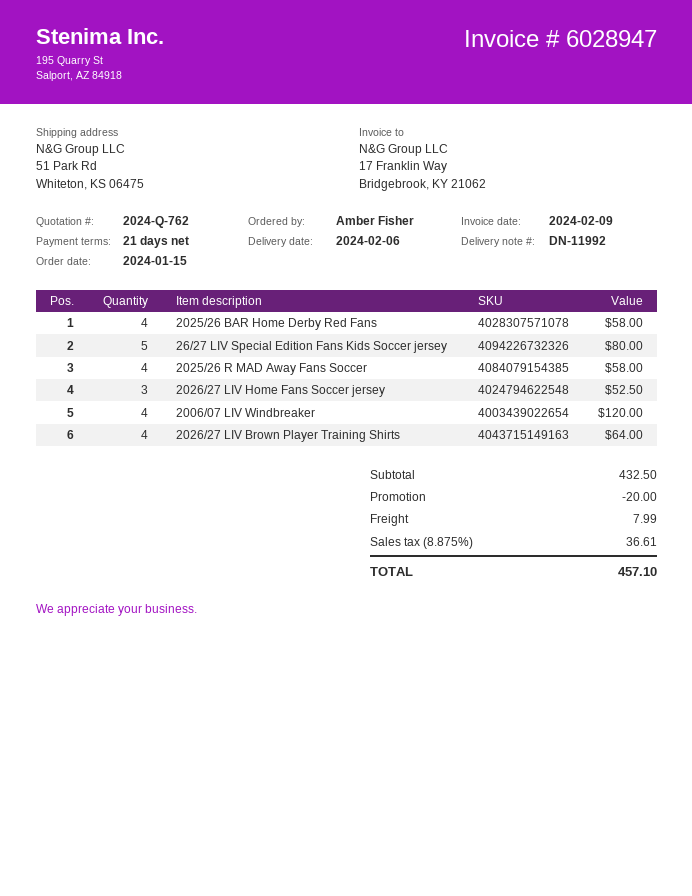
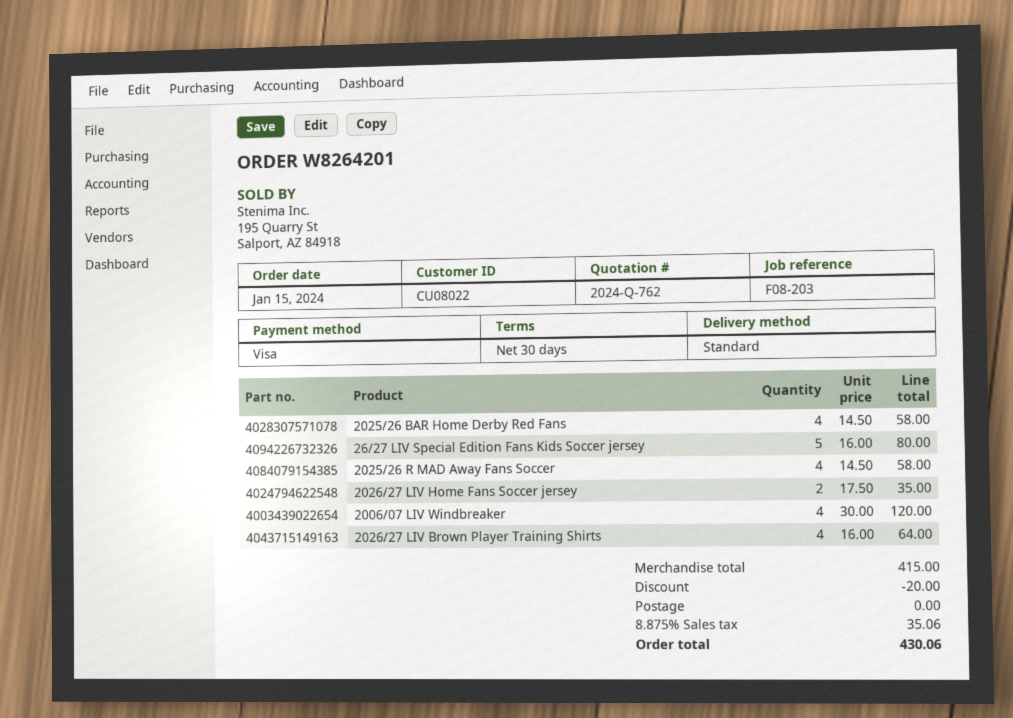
payment terms: 21 days -> 30 days
2026/27 LIV Home Fans Soccer jersey: 3 for 52.50 -> 2 for 35.00
subtotal: 432.50 -> 415.00
shipping: 7.99 -> 0.00
tax: 8.875% = 36.61 -> 8.875% = 35.06
total: 457.10 -> 430.06

